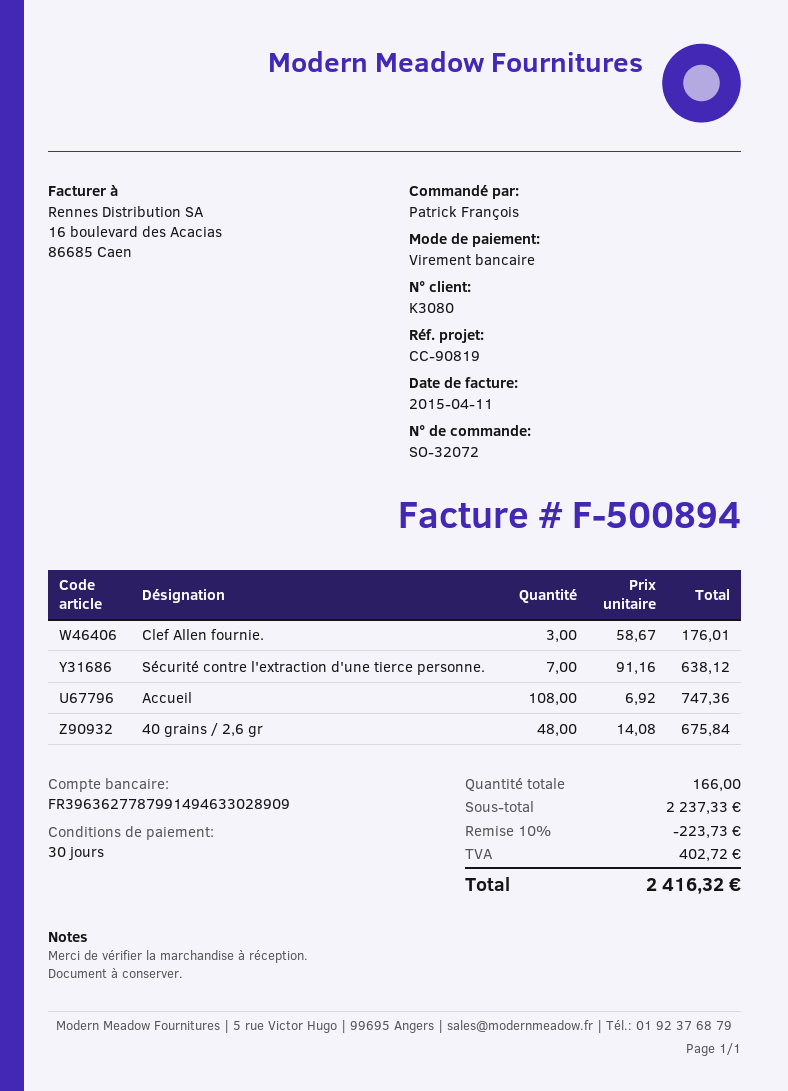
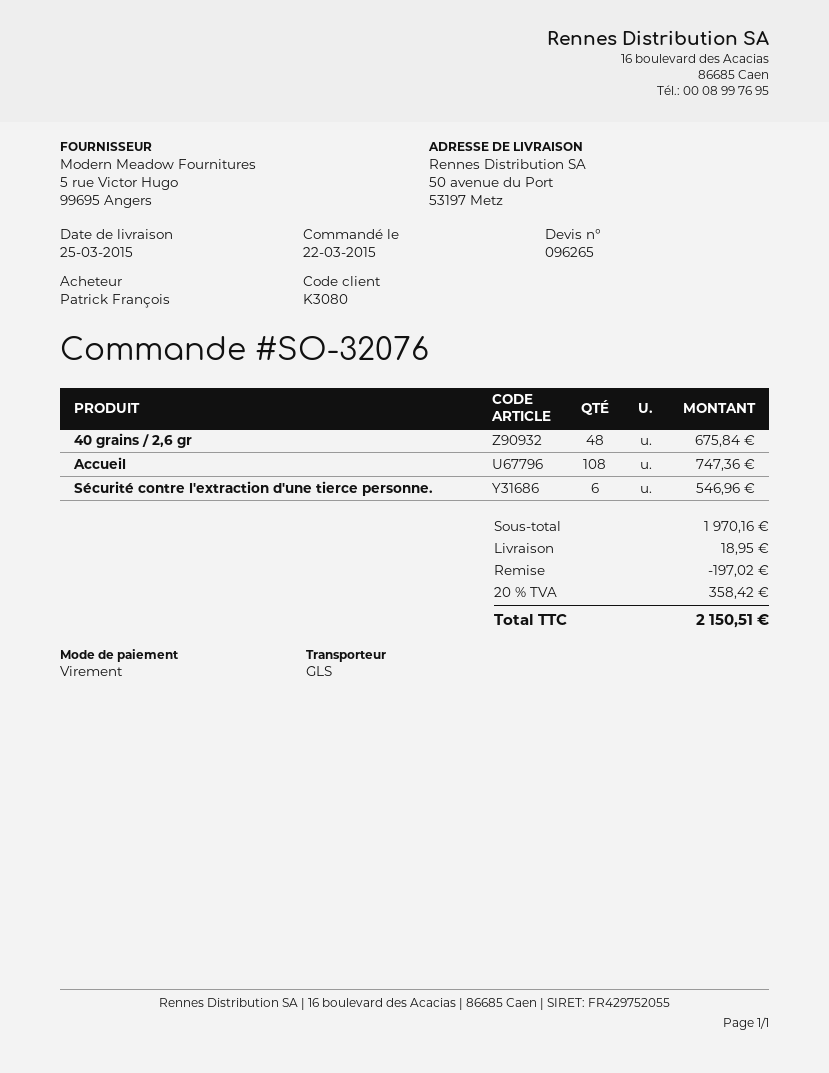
order number: SO-32072 -> SO-32076
Clef Allen fournie.: 3 for 176.01 -> none
Sécurité contre l'extraction d'une tierce personne.: 7 for 638.12 -> 6 for 546.96
subtotal: 2237.33 -> 1970.16
discount: 223.73 -> 197.02
shipping: none -> 18.95
tax: 402.72 -> 358.42
total: 2416.32 -> 2150.51

